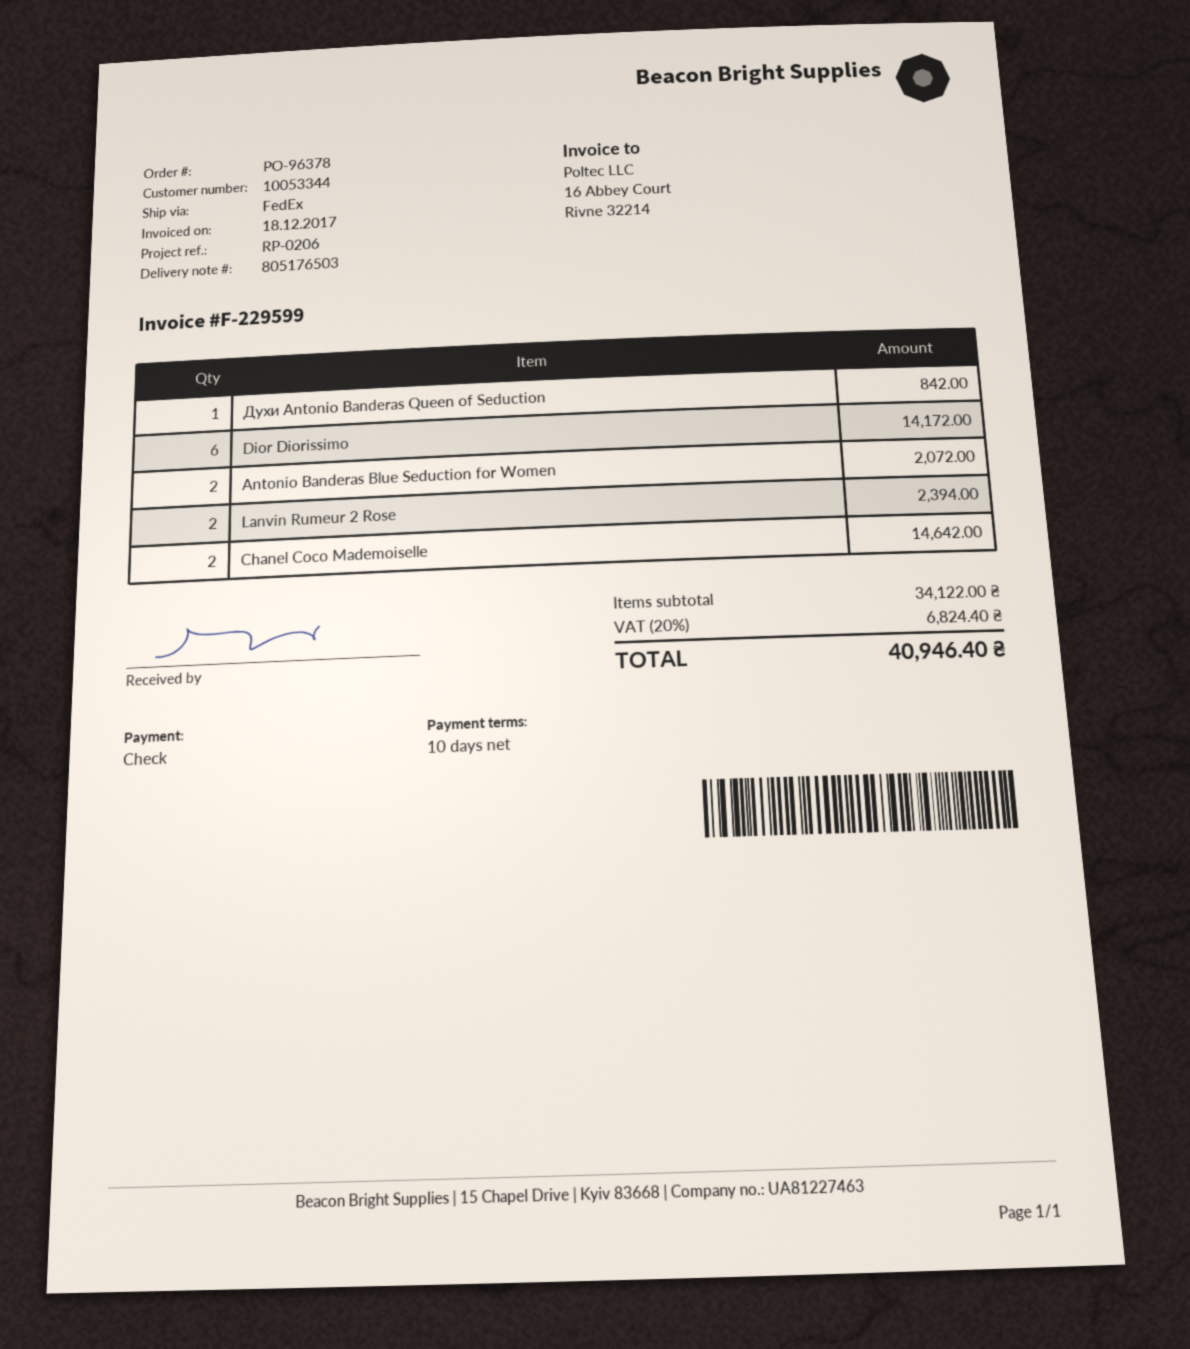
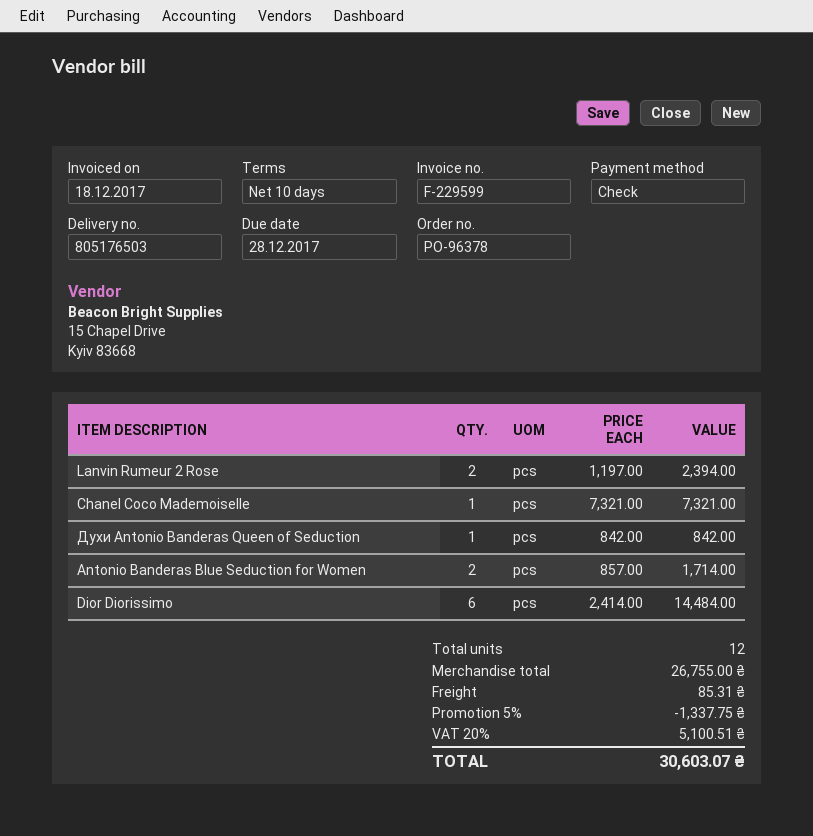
Dior Diorissimo: 6 for 14172.00 -> 6 for 14484.00
Antonio Banderas Blue Seduction for Women: 2 for 2072.00 -> 2 for 1714.00
Chanel Coco Mademoiselle: 2 for 14642.00 -> 1 for 7321.00
subtotal: 34122.00 -> 26755.00
discount: none -> 5% = 1337.75
shipping: none -> 85.31
tax: 20% = 6824.40 -> 20% = 5100.51
total: 40946.40 -> 30603.07

